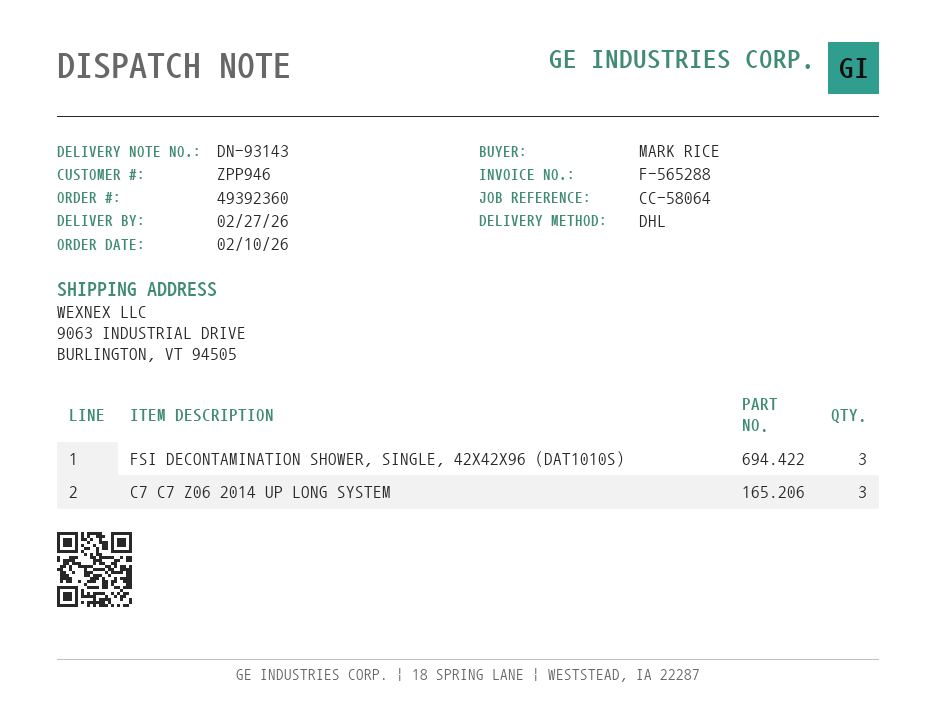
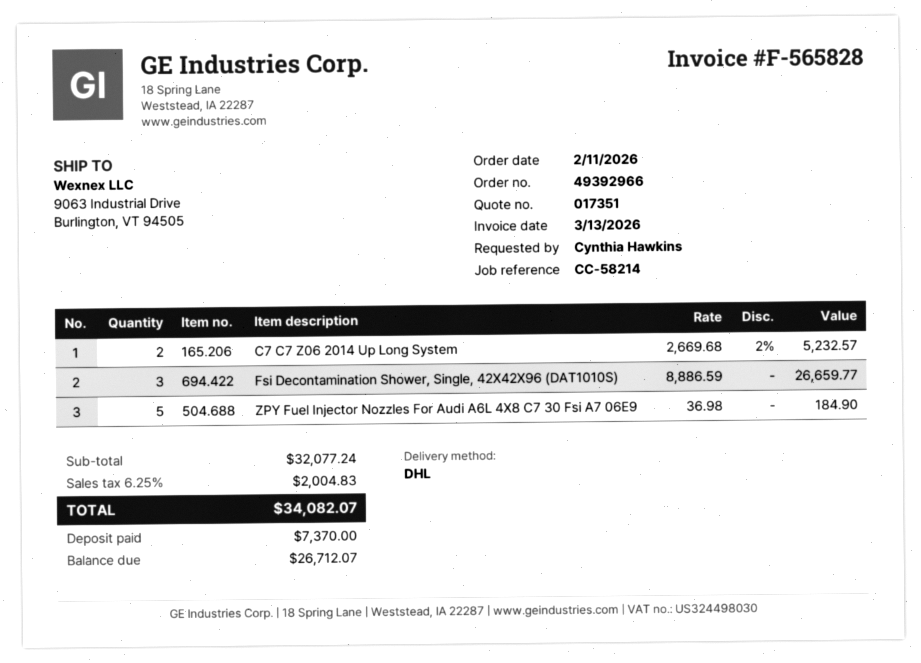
order number: 49392360 -> 49392966
order date: 2026-02-10 -> 2026-02-11
invoice number: F-565288 -> F-565828
reference: CC-58064 -> CC-58214
ordered by: MARK RICE -> Cynthia Hawkins
C7 C7 Z06 2014 UP LONG SYSTEM: 3 -> 2
ZPY Fuel Injector Nozzles For Audi A6L 4X8 C7 30 Fsi A7 06E9: none -> 5

